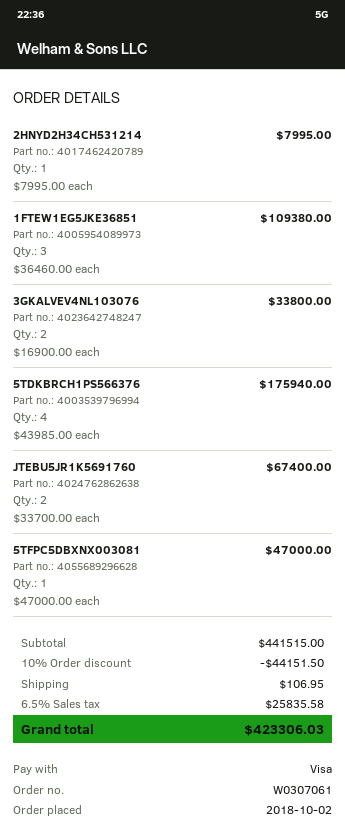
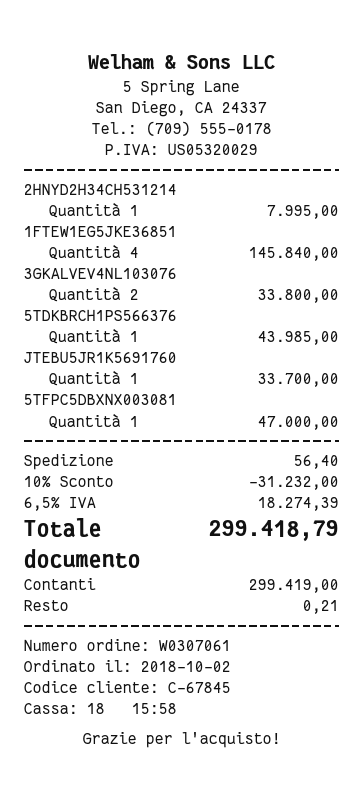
payment method: Visa -> cash
1FTEW1EG5JKE36851: 3 for 109380.00 -> 4 for 145840.00
5TDKBRCH1PS566376: 4 for 175940.00 -> 1 for 43985.00
JTEBU5JR1K5691760: 2 for 67400.00 -> 1 for 33700.00
discount: 10% = 44151.50 -> 10% = 31232.00
shipping: 106.95 -> 56.40
tax: 6.5% = 25835.58 -> 6.5% = 18274.39
total: 423306.03 -> 299418.79

